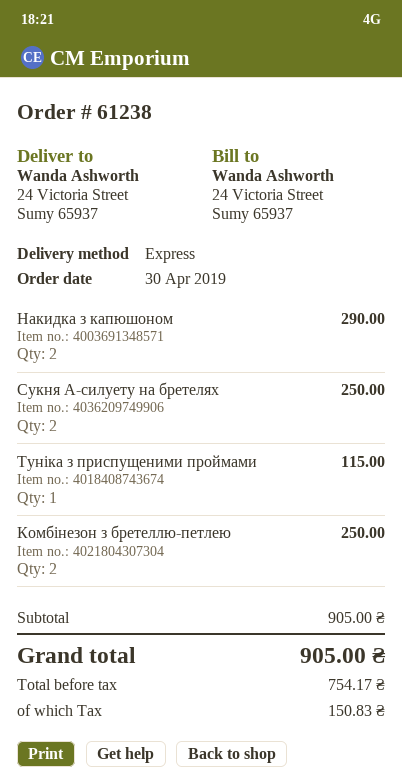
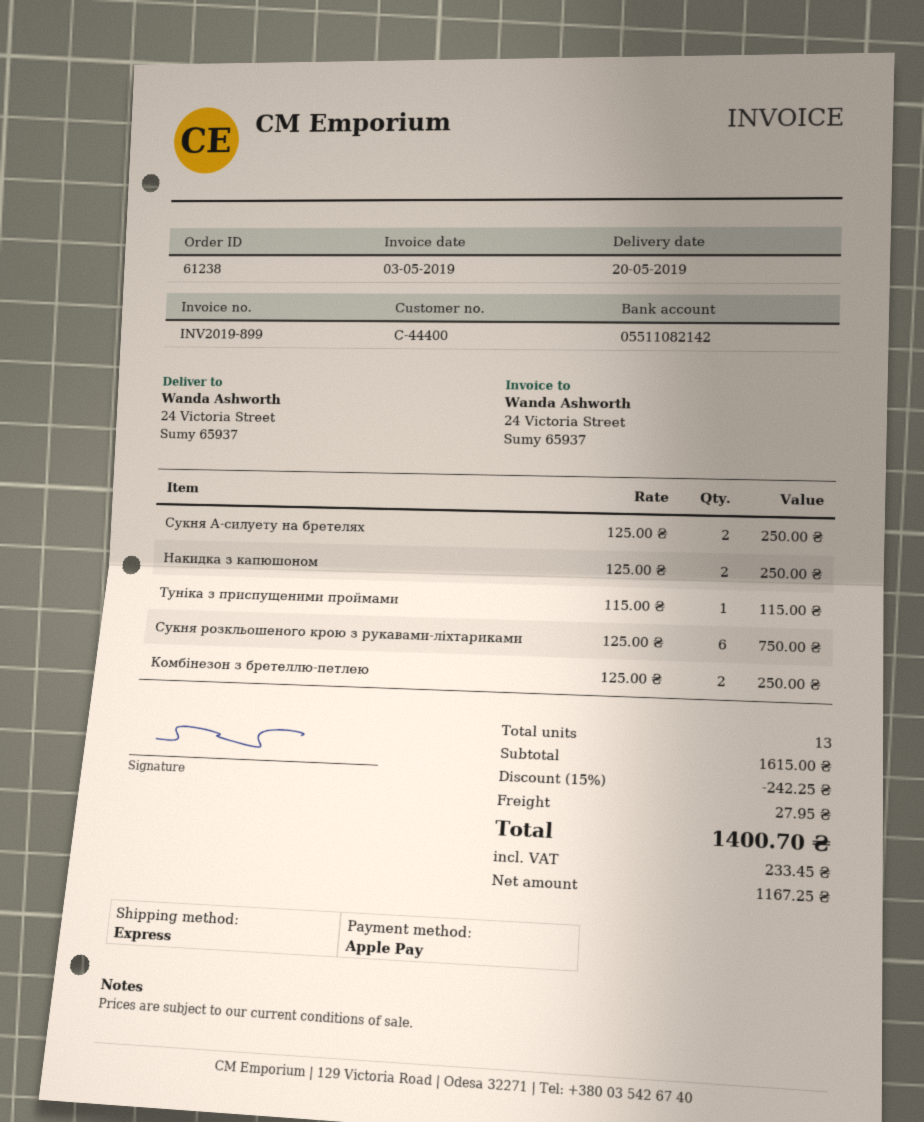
Накидка з капюшоном: 2 for 290.00 -> 2 for 250.00
Сукня розкльошеного крою з рукавами-ліхтариками: none -> 6 for 750.00
subtotal: 905.00 -> 1615.00
discount: none -> 15% = 242.25
shipping: none -> 27.95
net: 754.17 -> 1167.25
tax: 150.83 -> 233.45
total: 905.00 -> 1400.70

